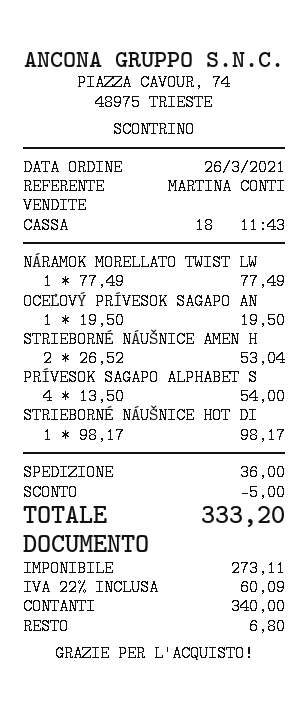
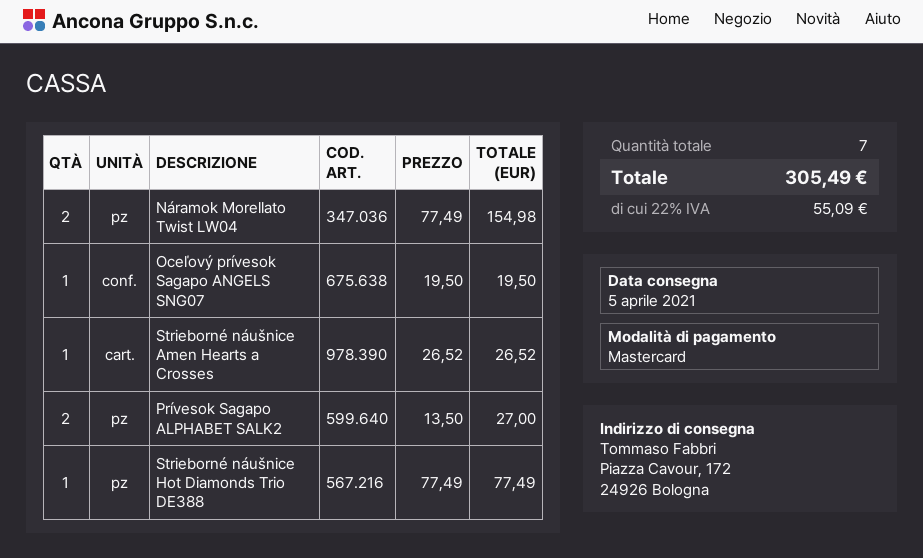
payment method: cash -> Mastercard
NÁRAMOK MORELLATO TWIST LW: 1 x 77.49 = 77.49 -> 2 x 77.49 = 154.98
STRIEBORNÉ NÁUŠNICE AMEN H: 2 x 26.52 = 53.04 -> 1 x 26.52 = 26.52
PRÍVESOK SAGAPO ALPHABET S: 4 x 13.50 = 54.00 -> 2 x 13.50 = 27.00
STRIEBORNÉ NÁUŠNICE HOT DI: 1 x 98.17 = 98.17 -> 1 x 77.49 = 77.49
discount: 5.00 -> none
shipping: 36.00 -> none
tax: 22% = 60.09 -> 22% = 55.09
total: 333.20 -> 305.49

